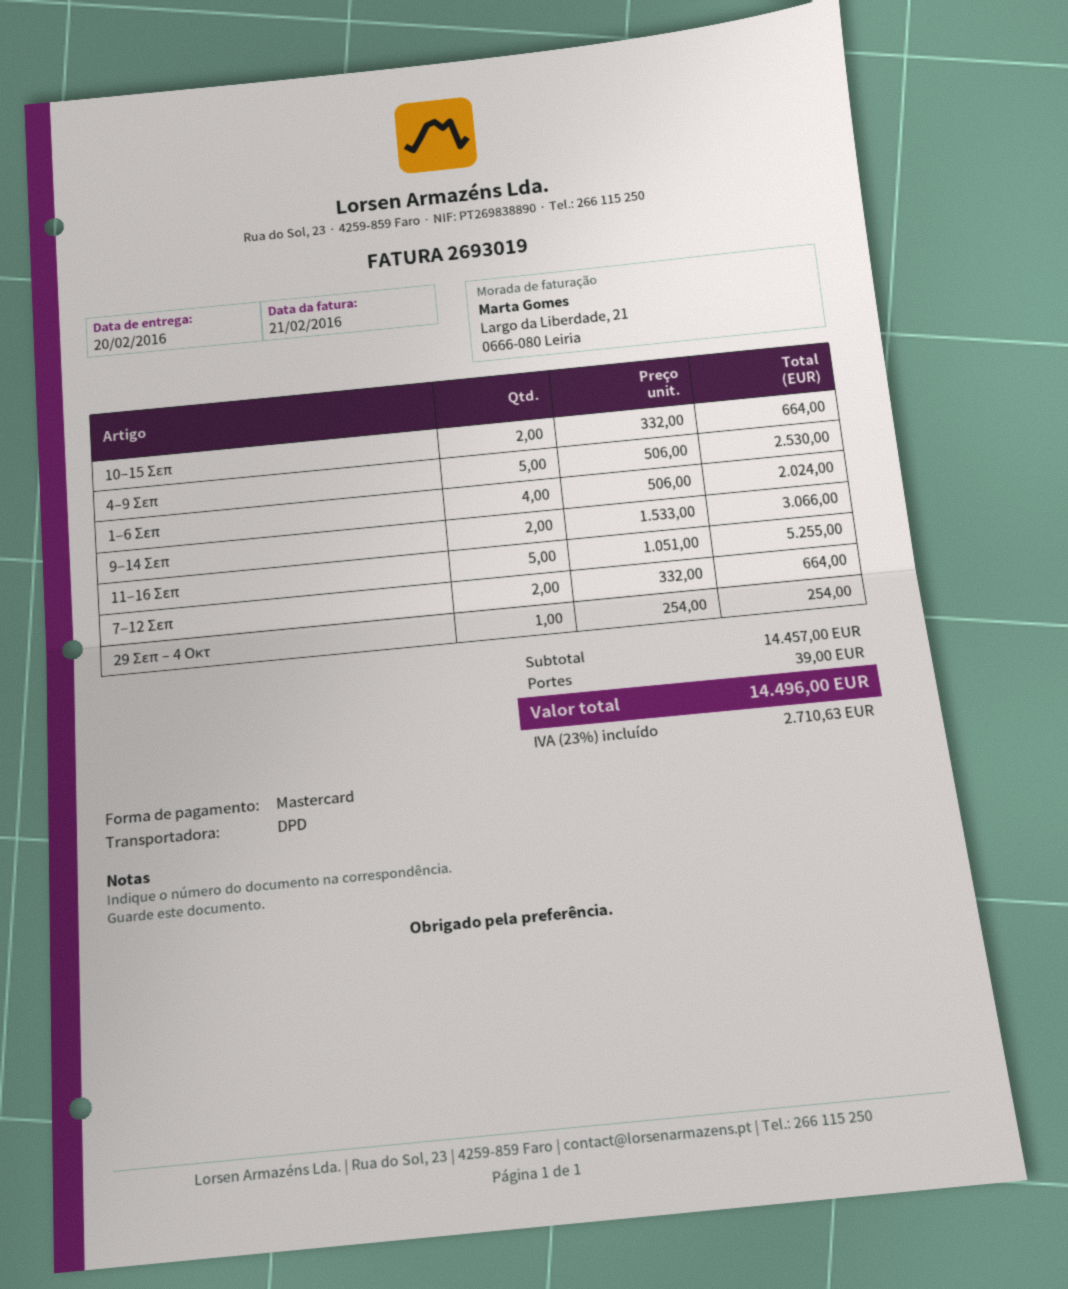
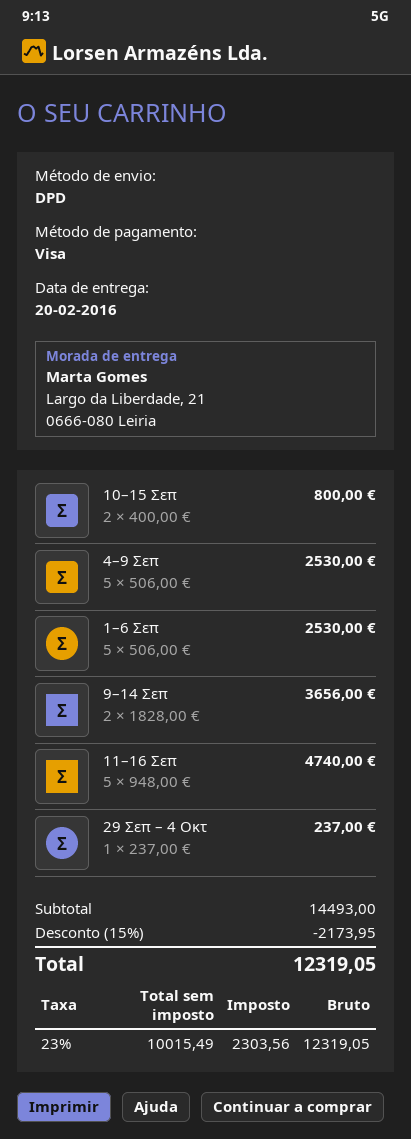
payment method: Mastercard -> Visa
10–15 Σεπ: 2 x 332.00 = 664.00 -> 2 x 400.00 = 800.00
1–6 Σεπ: 4 x 506.00 = 2024.00 -> 5 x 506.00 = 2530.00
9–14 Σεπ: 2 x 1533.00 = 3066.00 -> 2 x 1828.00 = 3656.00
11–16 Σεπ: 5 x 1051.00 = 5255.00 -> 5 x 948.00 = 4740.00
7–12 Σεπ: 2 x 332.00 = 664.00 -> none
29 Σεπ – 4 Οκτ: 1 x 254.00 = 254.00 -> 1 x 237.00 = 237.00
subtotal: 14457.00 -> 14493.00
discount: none -> 15% = 2173.95
shipping: 39.00 -> none
tax: 23% = 2710.63 -> 23% = 2303.56
total: 14496.00 -> 12319.05

